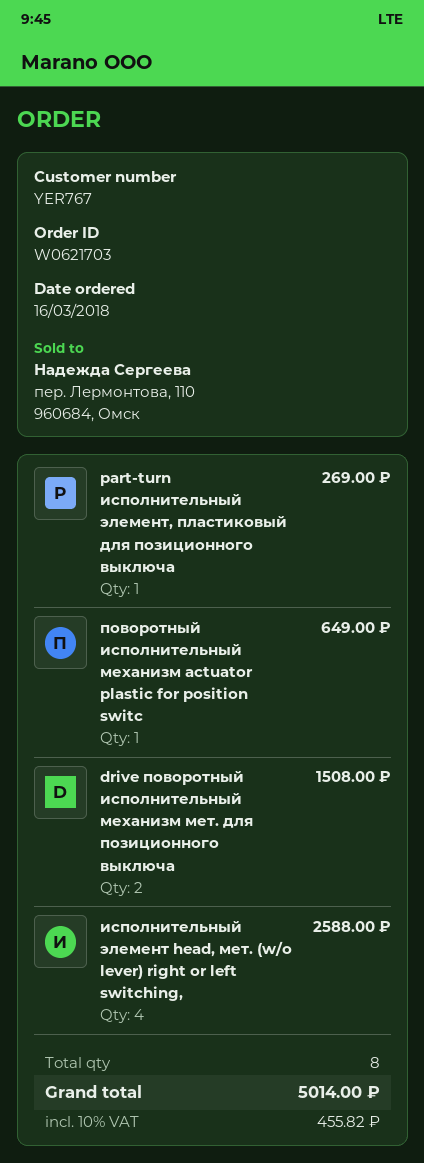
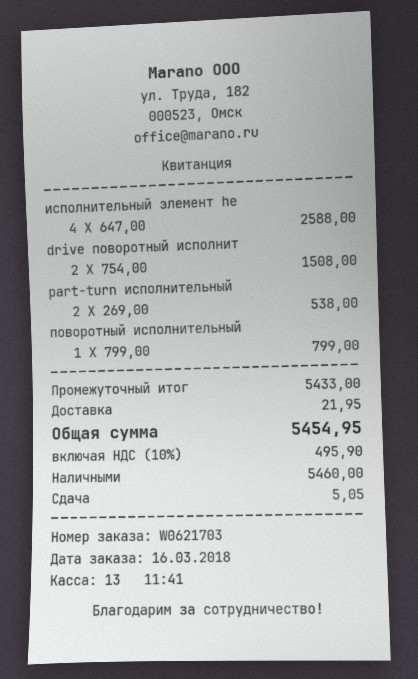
part-turn исполнительный элемент, пластиковый для позиционного выключа: 1 for 269.00 -> 2 for 538.00
поворотный исполнительный механизм actuator plastic for position switc: 1 for 649.00 -> 1 for 799.00
shipping: none -> 21.95
tax: 10% = 455.82 -> 10% = 495.90
total: 5014.00 -> 5454.95

